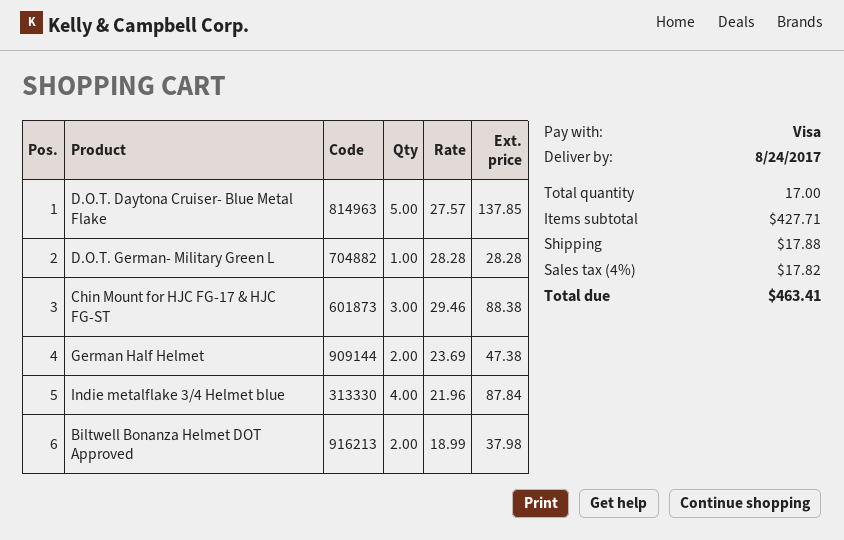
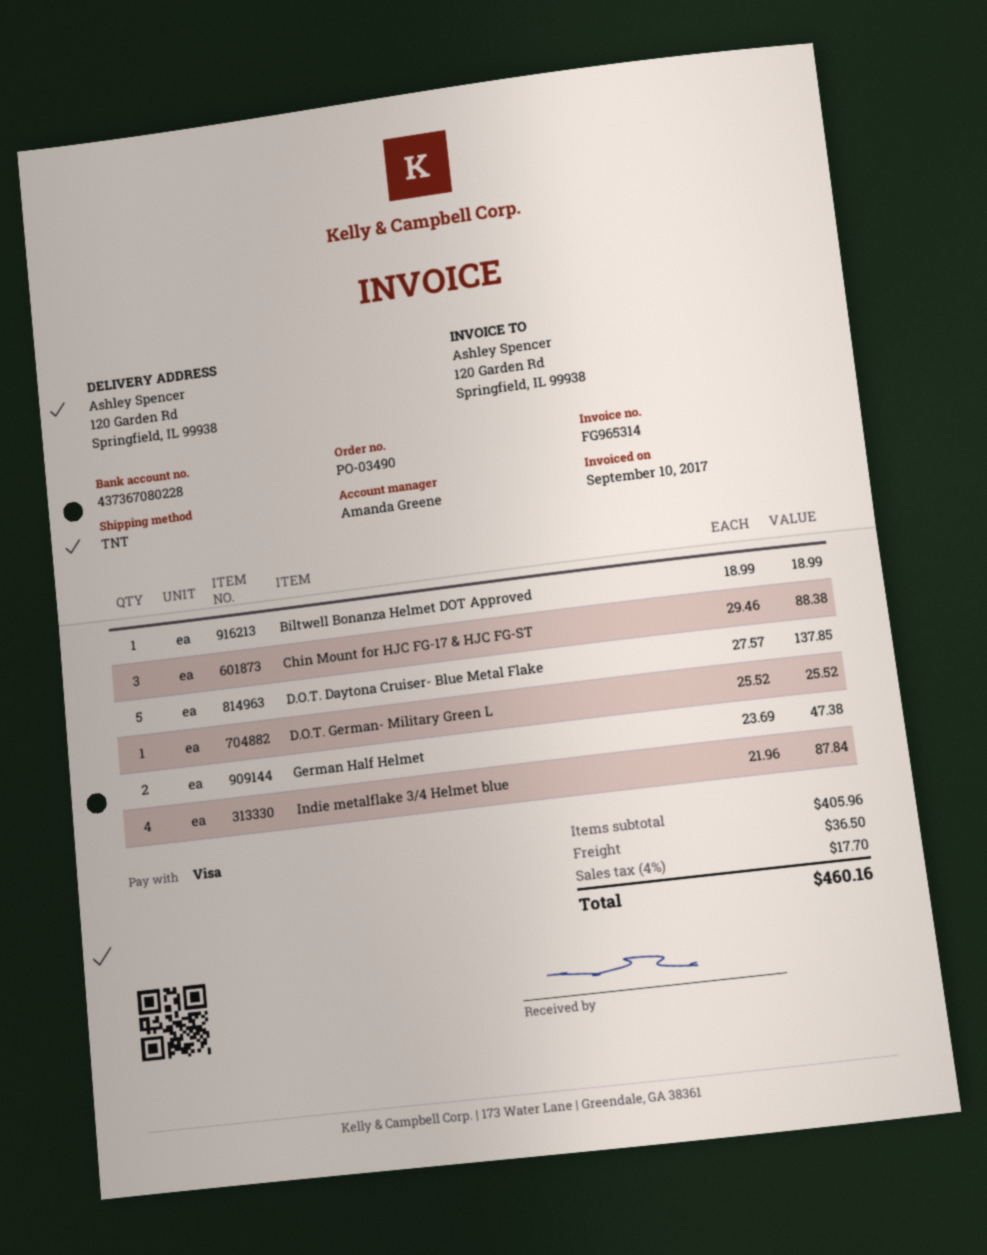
D.O.T. German- Military Green L: 1 x 28.28 = 28.28 -> 1 x 25.52 = 25.52
Biltwell Bonanza Helmet DOT Approved: 2 x 18.99 = 37.98 -> 1 x 18.99 = 18.99
subtotal: 427.71 -> 405.96
shipping: 17.88 -> 36.50
tax: 4% = 17.82 -> 4% = 17.70
total: 463.41 -> 460.16

